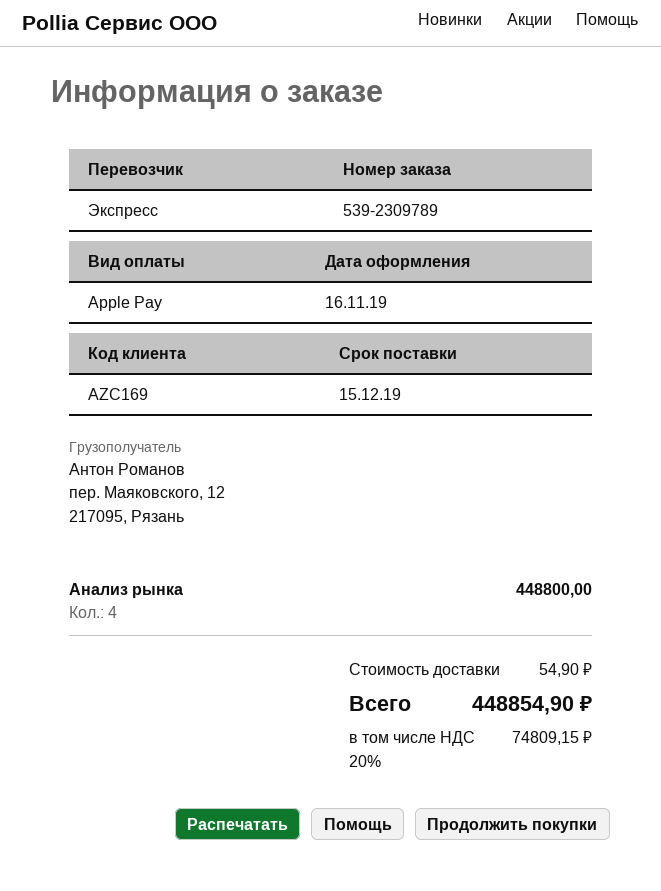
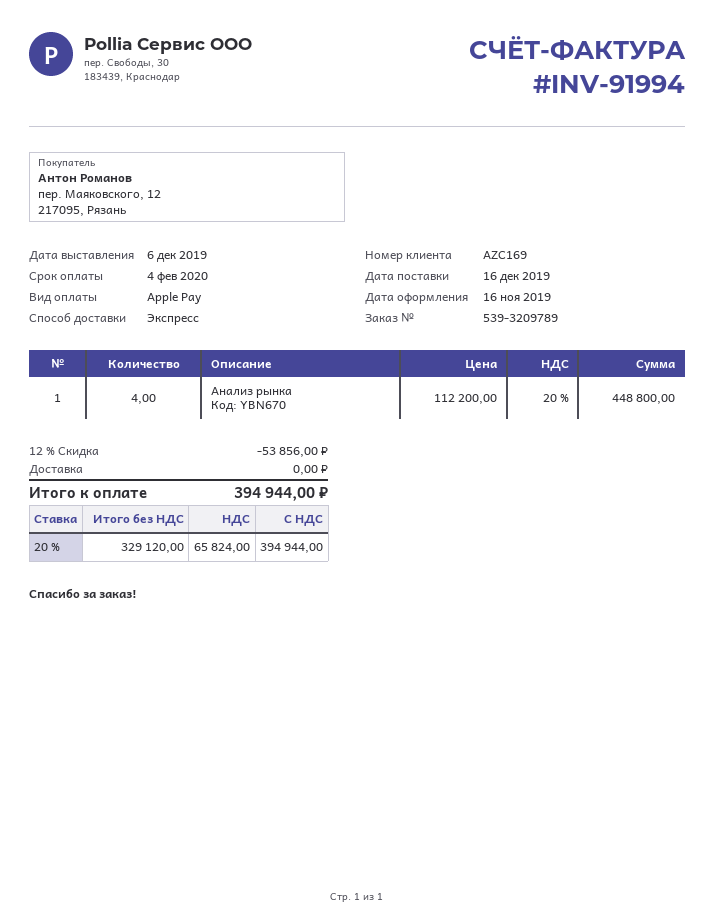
order number: 539-2309789 -> 539-3209789
delivery date: 2019-12-15 -> 2019-12-16
discount: none -> 12% = 53856.00
shipping: 54.90 -> 0.00
tax: 20% = 74809.15 -> 20% = 65824.00
total: 448854.90 -> 394944.00

